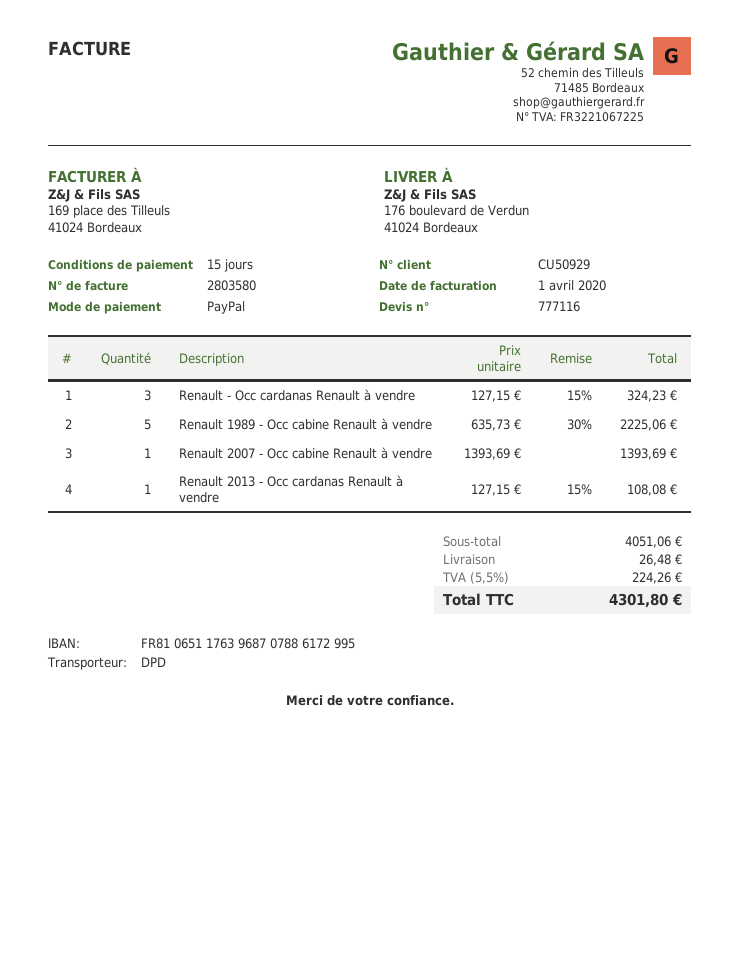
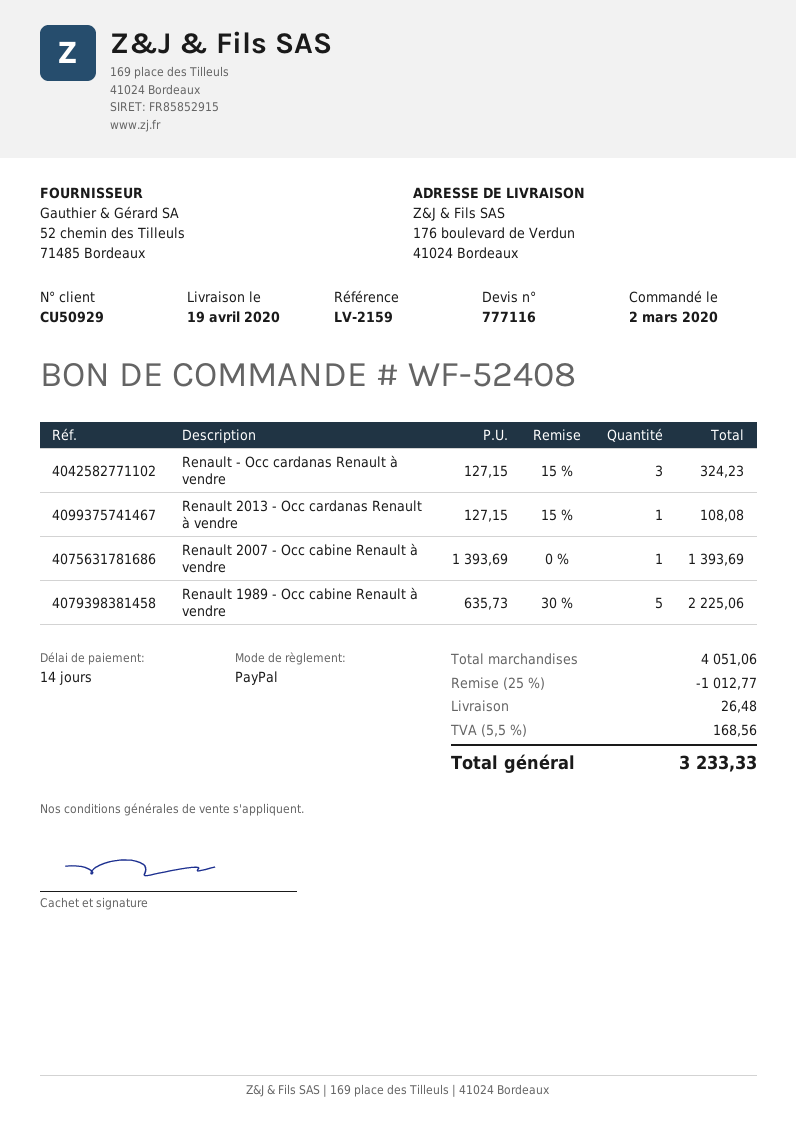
payment terms: 15 days -> 14 days
discount: none -> 25% = 1012.77
tax: 5.5% = 224.26 -> 5.5% = 168.56
total: 4301.80 -> 3233.33

